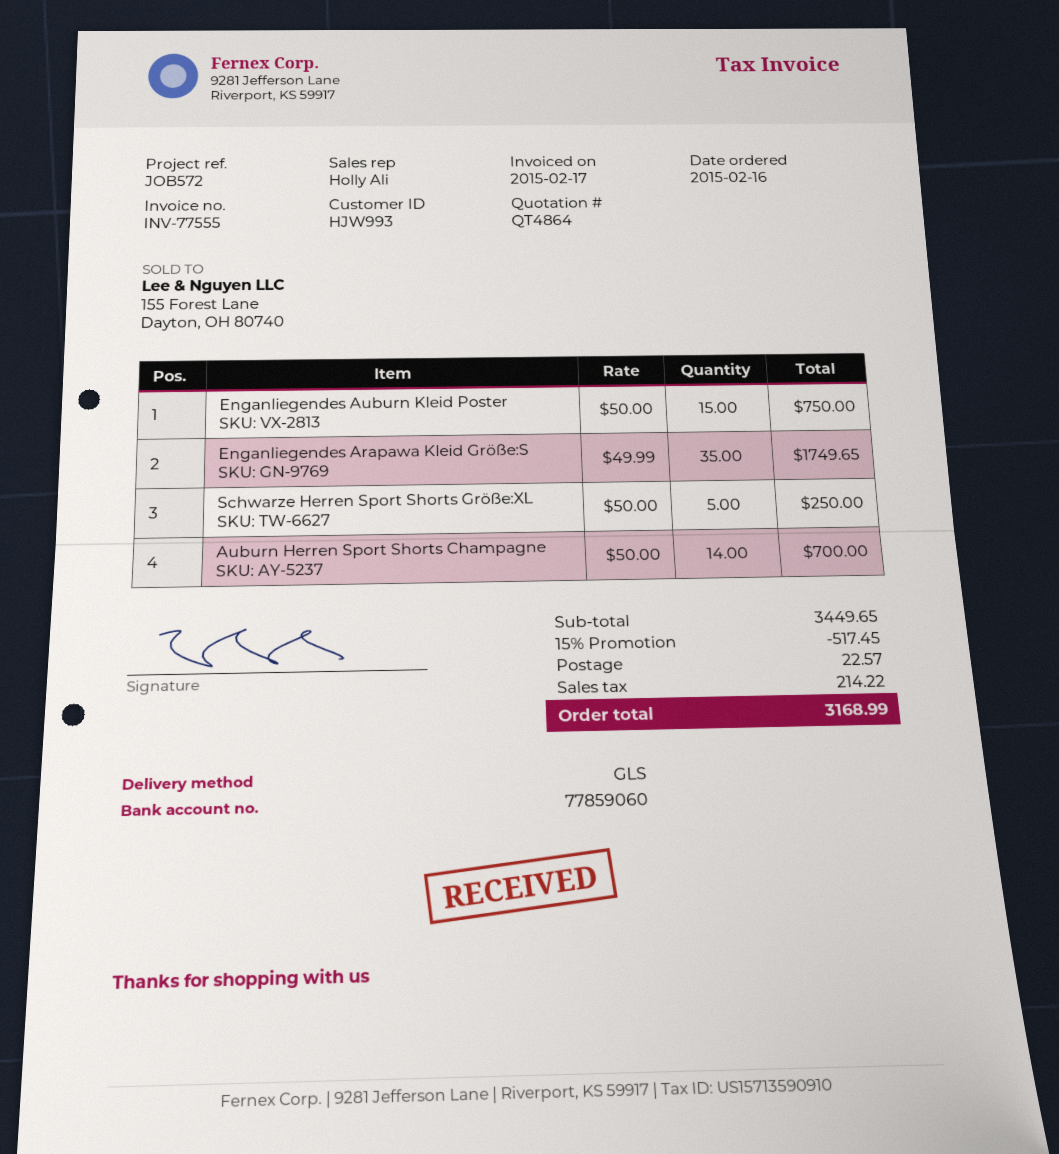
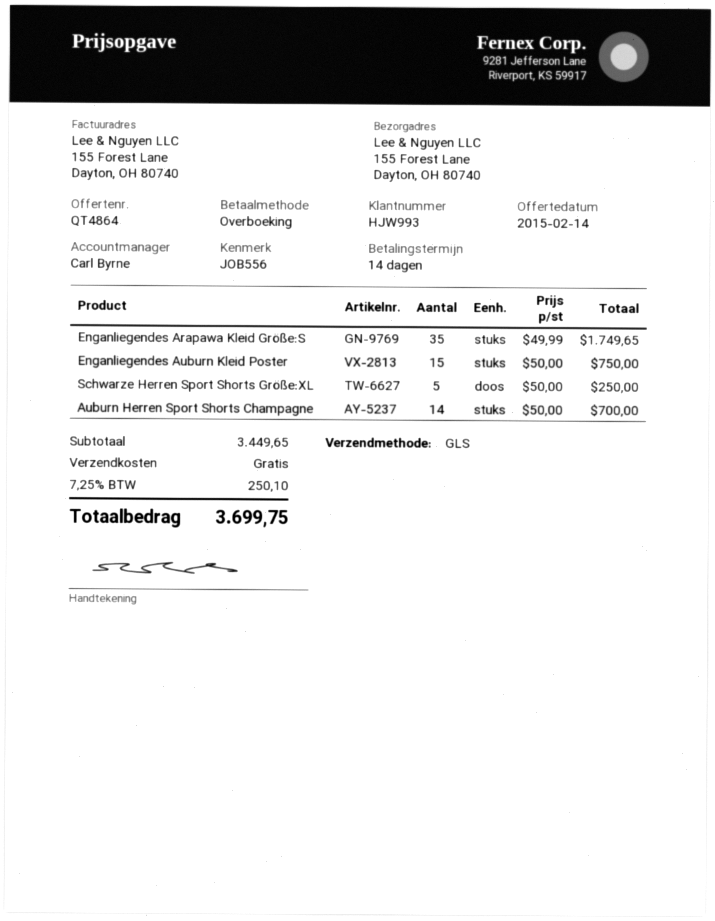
reference: JOB572 -> JOB556
sales rep: Holly Ali -> Carl Byrne
discount: 15% = 517.45 -> none
shipping: 22.57 -> 0.00
tax: 214.22 -> 250.10
total: 3168.99 -> 3699.75

